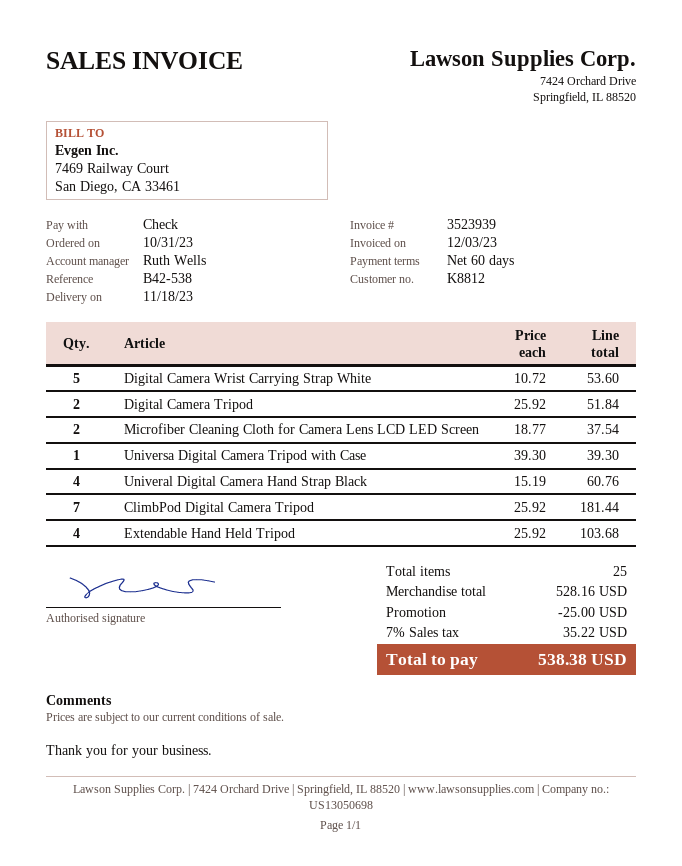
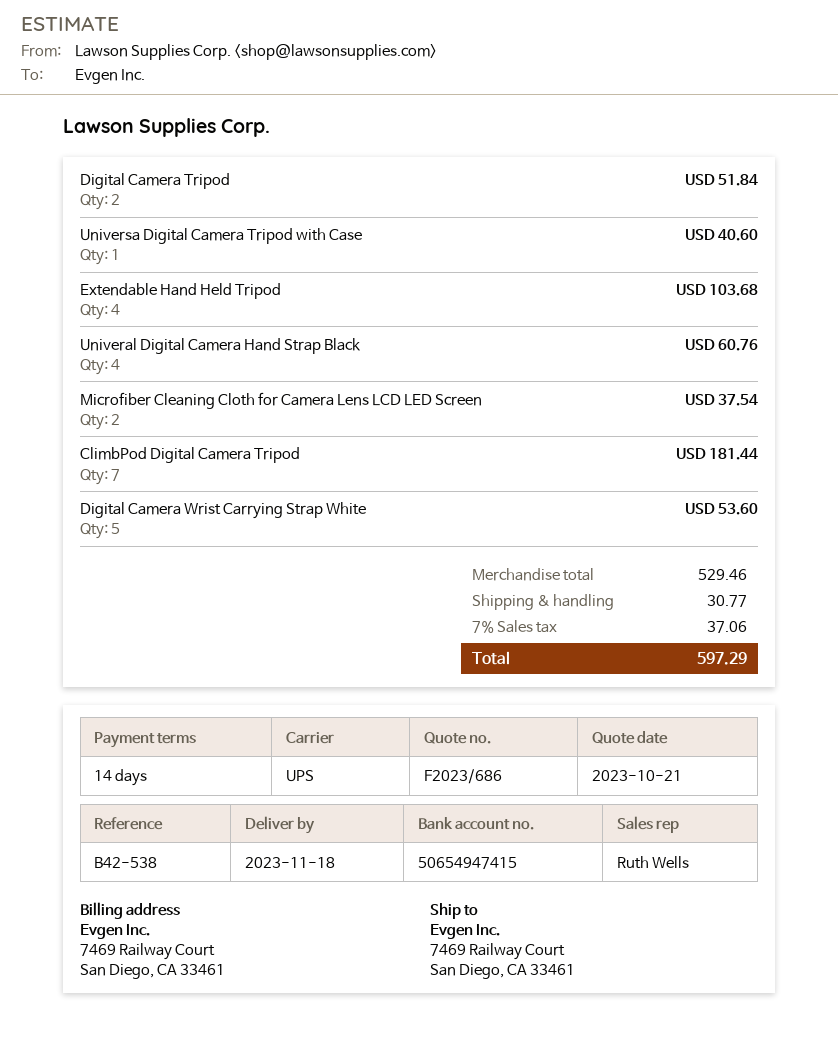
payment terms: 60 days -> 14 days
Universa Digital Camera Tripod with Case: 1 for 39.30 -> 1 for 40.60
subtotal: 528.16 -> 529.46
discount: 25.00 -> none
shipping: none -> 30.77
tax: 7% = 35.22 -> 7% = 37.06
total: 538.38 -> 597.29

